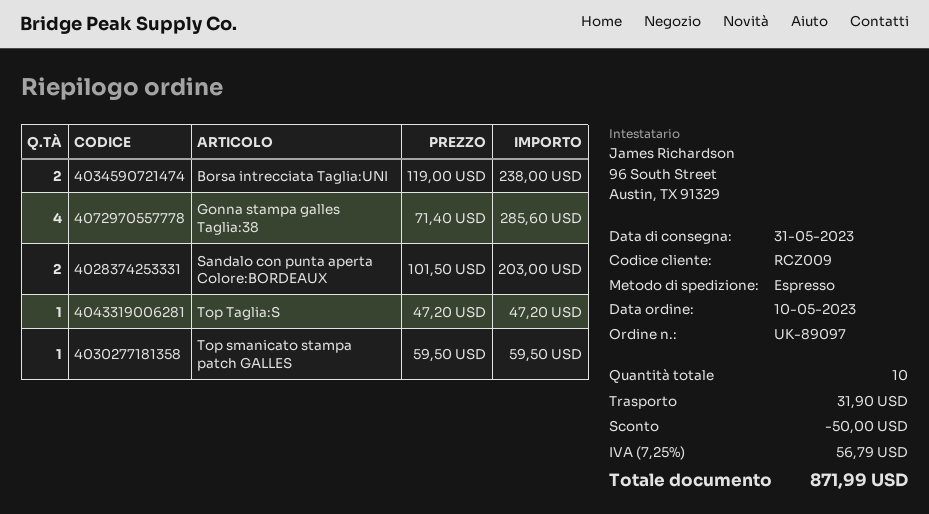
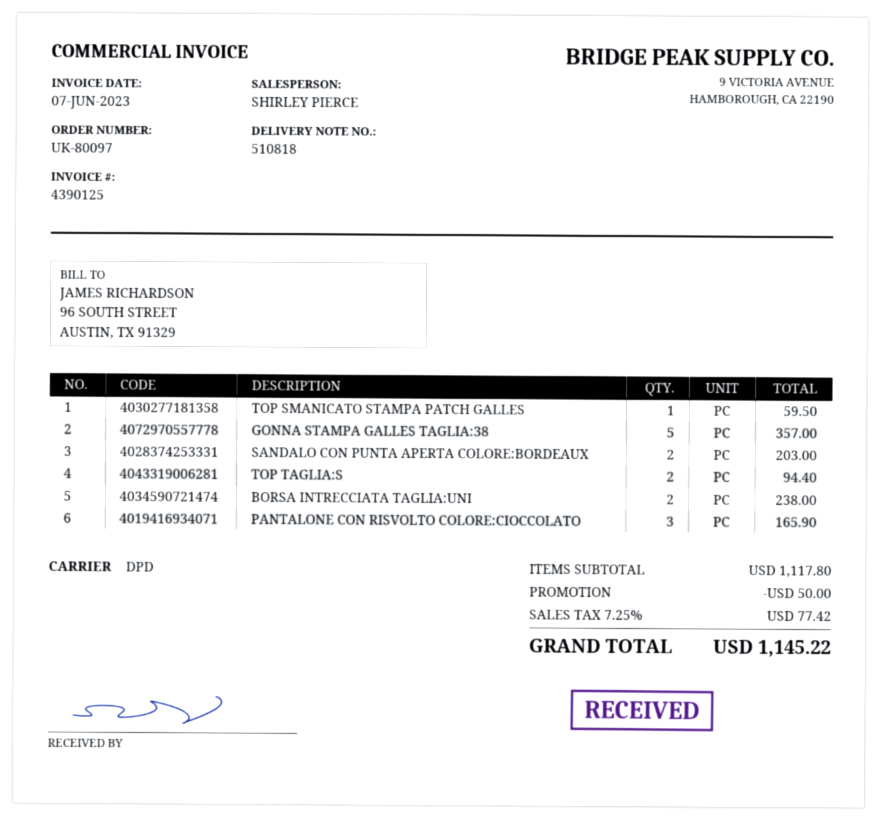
order number: UK-89097 -> UK-80097
shipping method: express -> DPD
Gonna stampa galles Taglia:38: 4 for 285.60 -> 5 for 357.00
Top Taglia:S: 1 for 47.20 -> 2 for 94.40
PANTALONE CON RISVOLTO COLORE:CIOCCOLATO: none -> 3 for 165.90
shipping: 31.90 -> none
tax: 7.25% = 56.79 -> 7.25% = 77.42
total: 871.99 -> 1145.22

